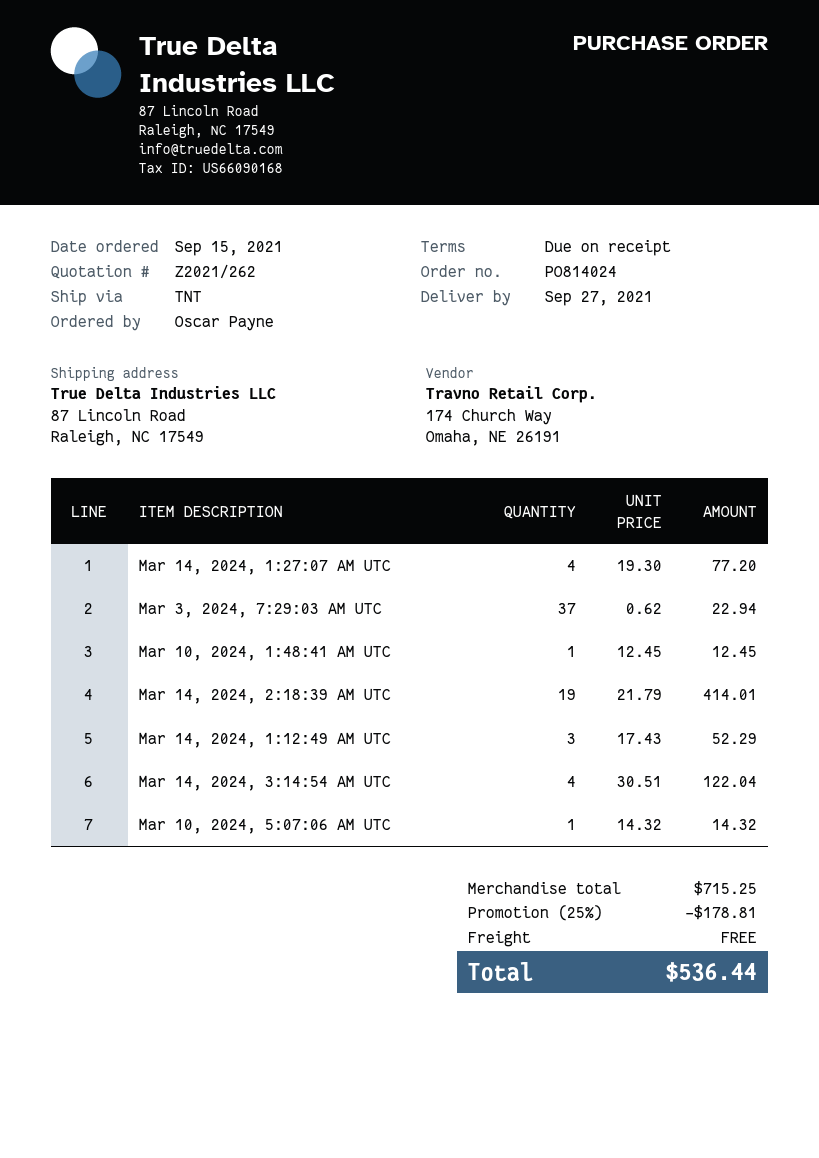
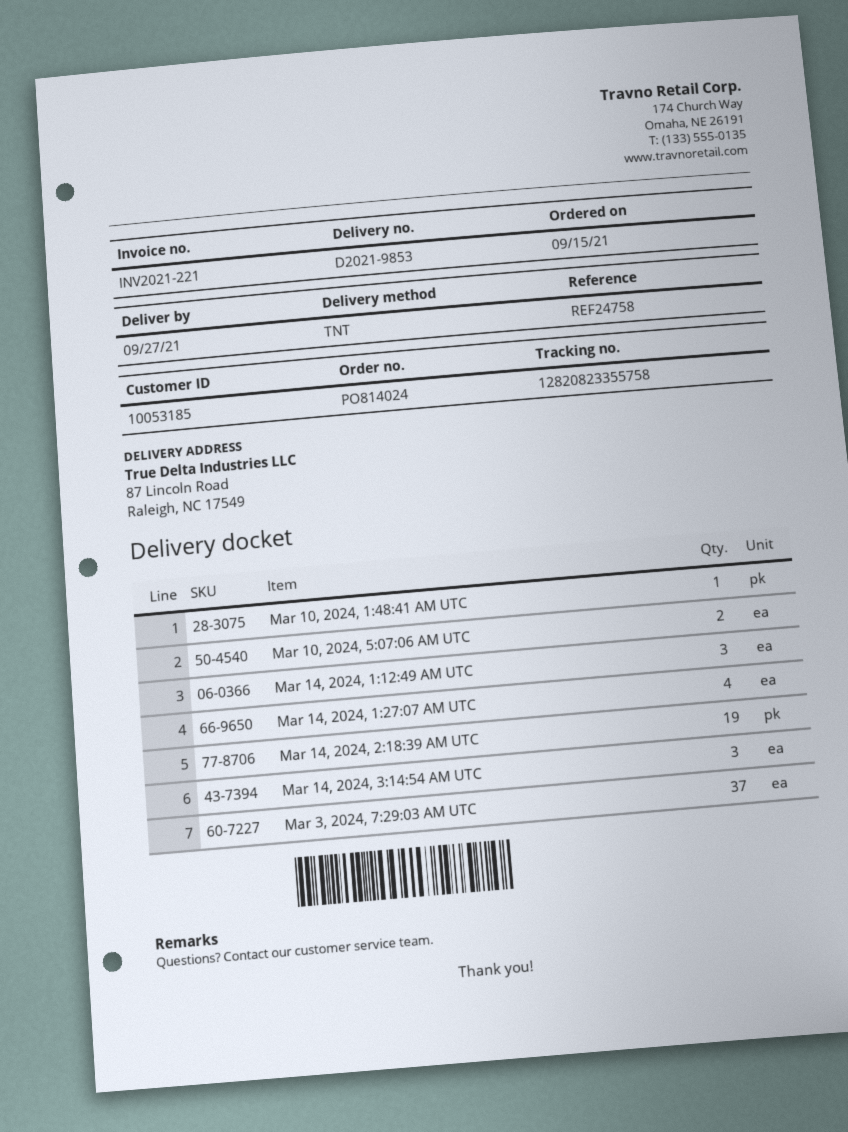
Mar 14, 2024, 3:14:54 AM UTC: 4 -> 3
Mar 10, 2024, 5:07:06 AM UTC: 1 -> 2

